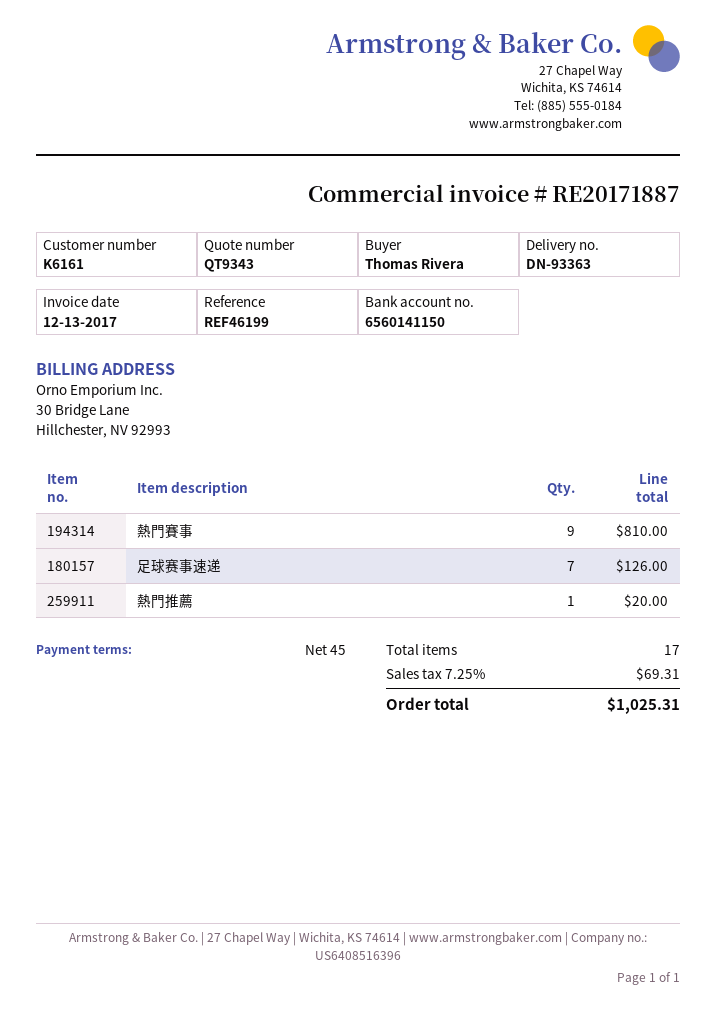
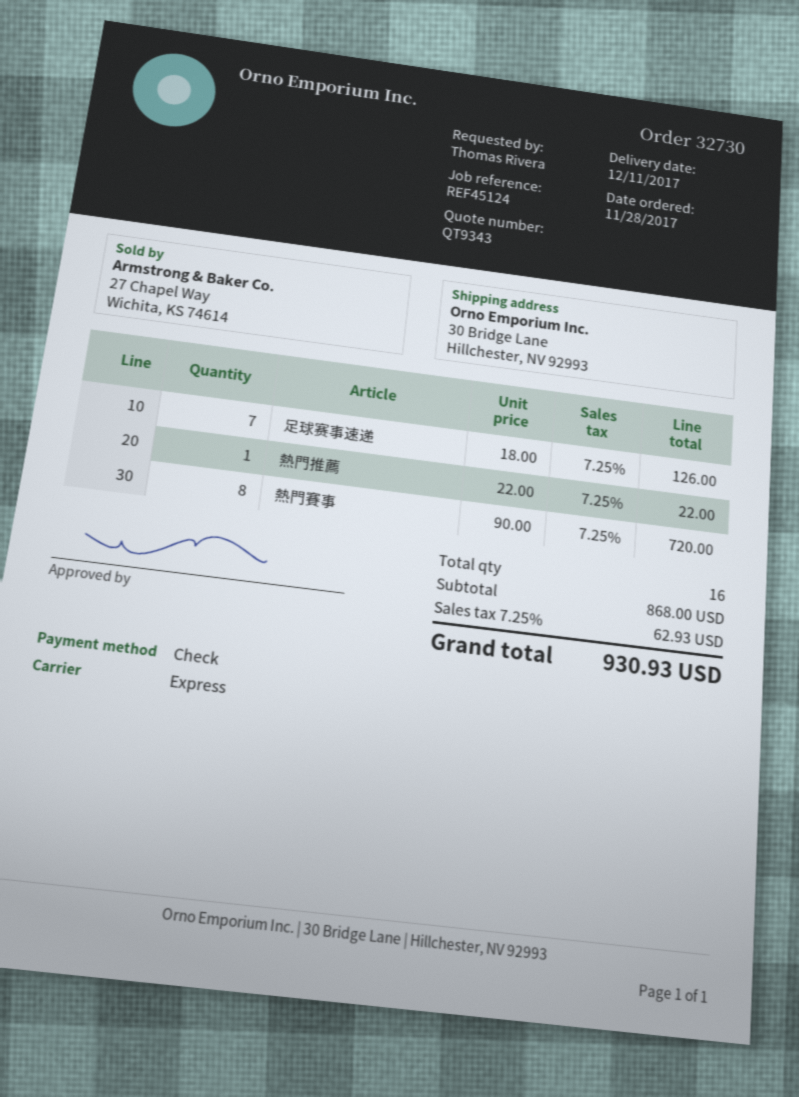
reference: REF46199 -> REF45124
熱門賽事: 9 for 810.00 -> 8 for 720.00
熱門推薦: 1 for 20.00 -> 1 for 22.00
total quantity: 17 -> 16
tax: 7.25% = 69.31 -> 7.25% = 62.93
total: 1025.31 -> 930.93

